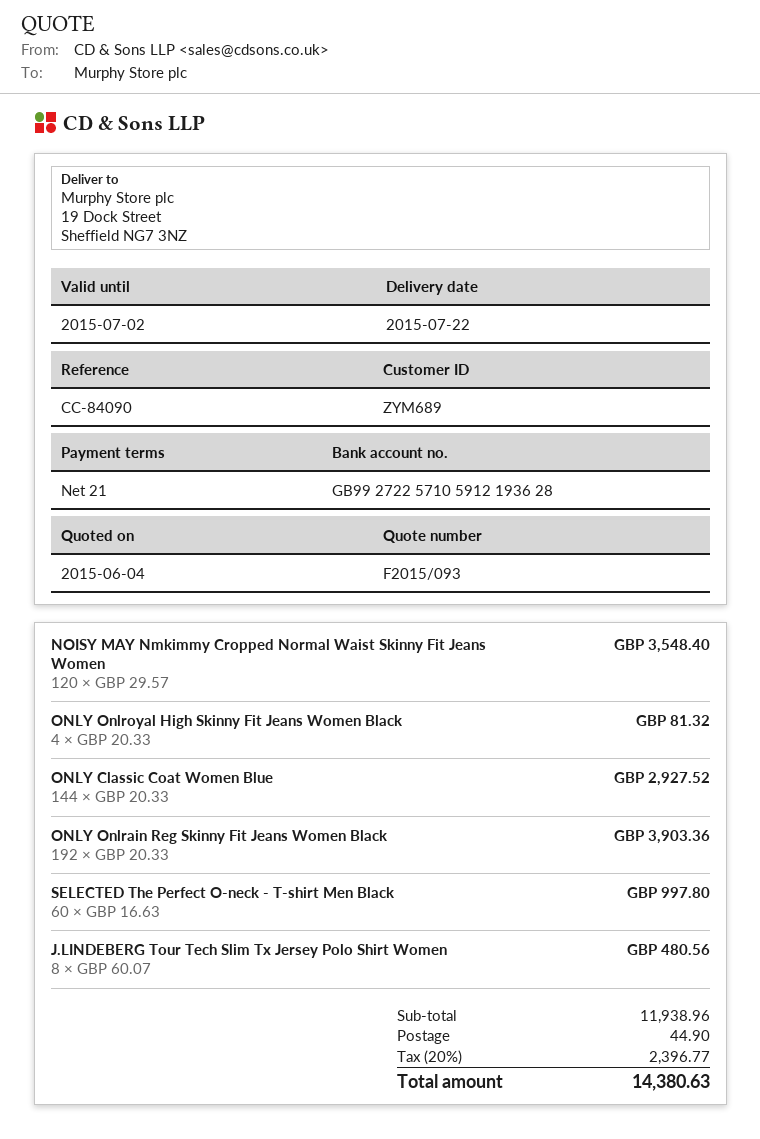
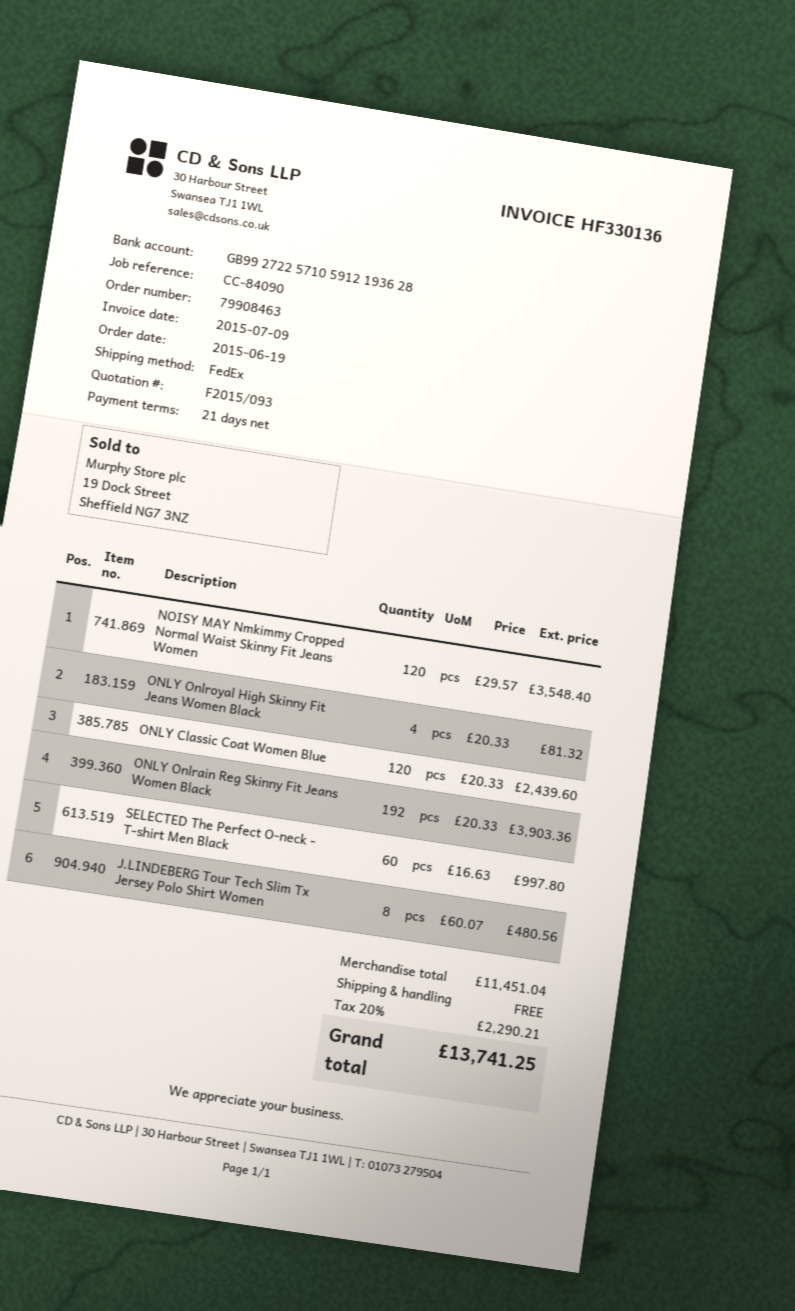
ONLY Classic Coat Women Blue: 144 x 20.33 = 2927.52 -> 120 x 20.33 = 2439.60
subtotal: 11938.96 -> 11451.04
shipping: 44.90 -> 0.00
tax: 20% = 2396.77 -> 20% = 2290.21
total: 14380.63 -> 13741.25

